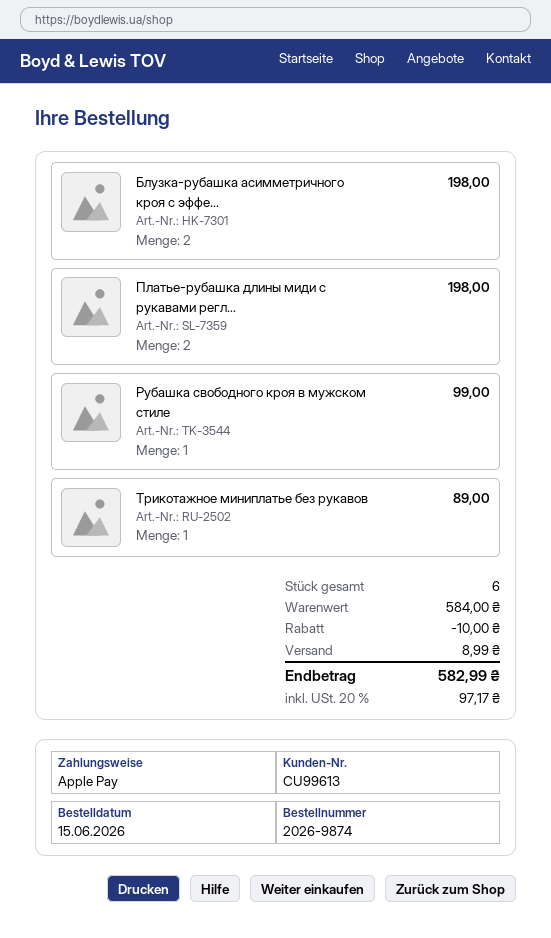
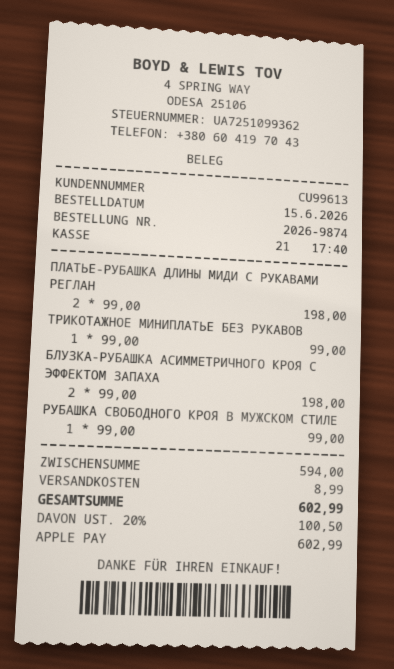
Трикотажное миниплатье без рукавов: 1 for 89.00 -> 1 for 99.00
subtotal: 584.00 -> 594.00
discount: 10.00 -> none
tax: 20% = 97.17 -> 20% = 100.50
total: 582.99 -> 602.99

